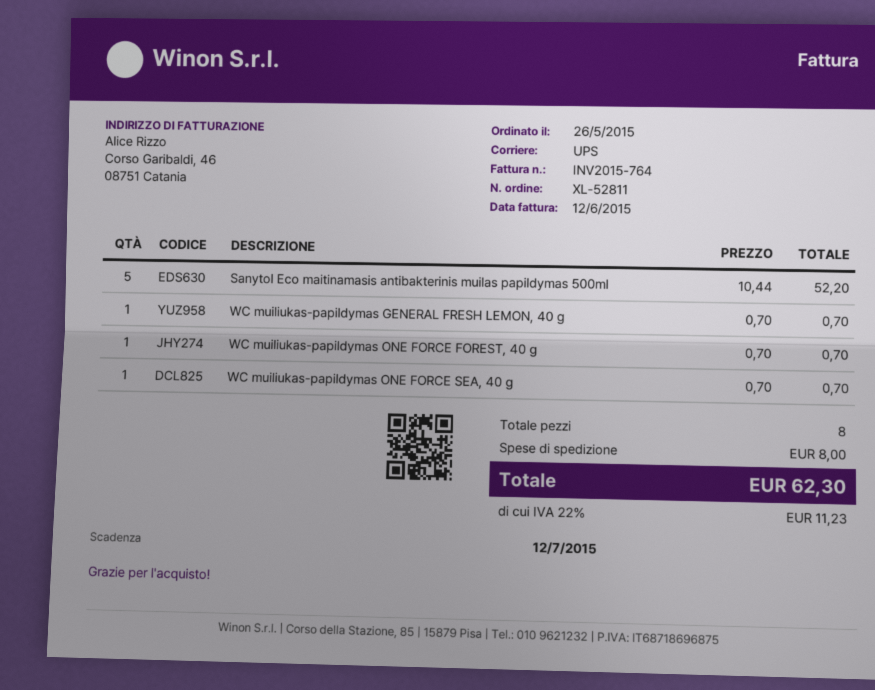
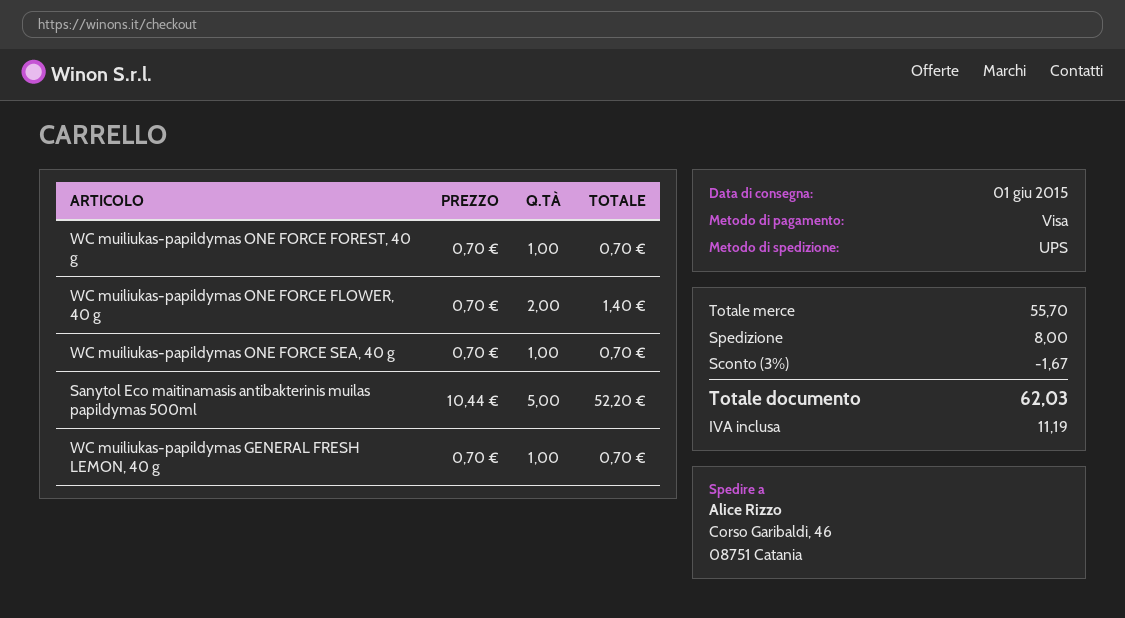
WC muiliukas-papildymas ONE FORCE FLOWER, 40 g: none -> 2 x 0.70 = 1.40
discount: none -> 3% = 1.67
tax: 11.23 -> 11.19
total: 62.30 -> 62.03

